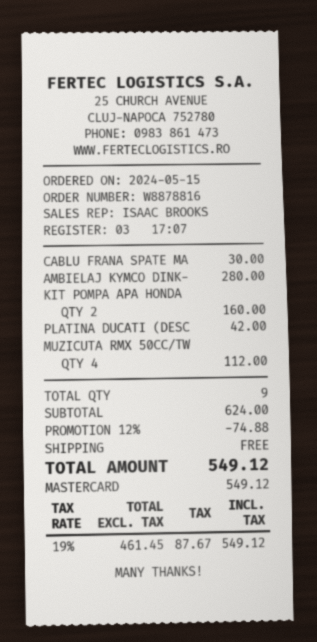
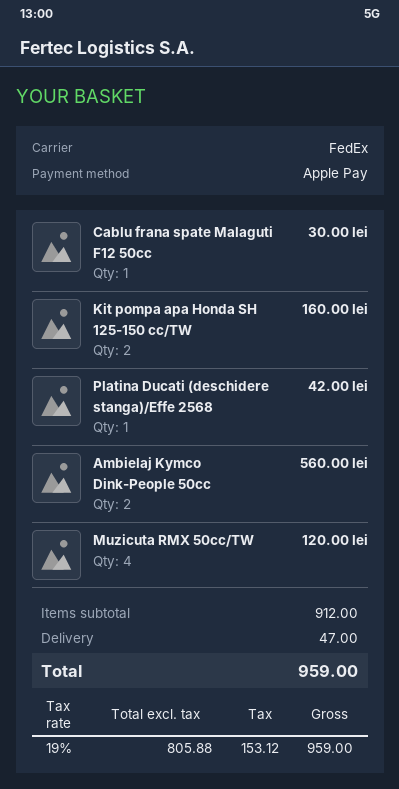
payment method: Mastercard -> Apple Pay
AMBIELAJ KYMCO DINK-: 1 for 280.00 -> 2 for 560.00
MUZICUTA RMX 50CC/TW: 4 for 112.00 -> 4 for 120.00
subtotal: 624.00 -> 912.00
discount: 12% = 74.88 -> none
shipping: 0.00 -> 47.00
net: 461.45 -> 805.88
tax: 19% = 87.67 -> 19% = 153.12
total: 549.12 -> 959.00

